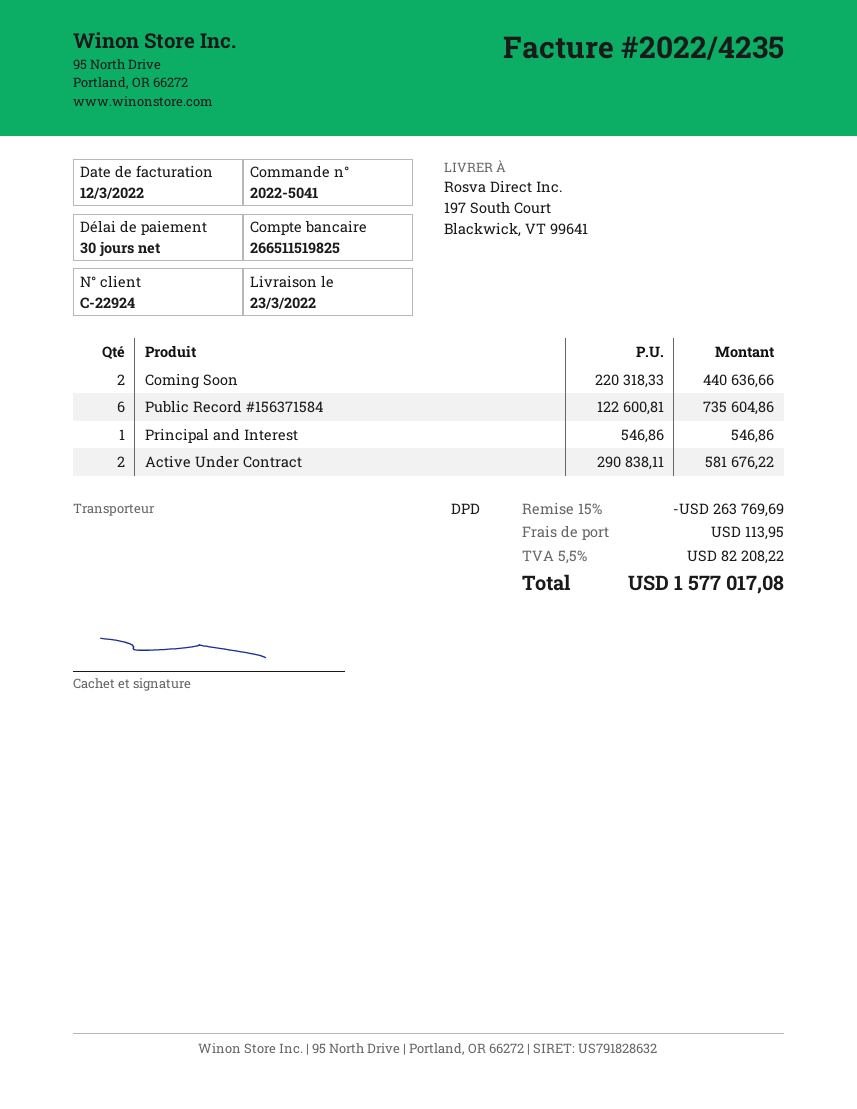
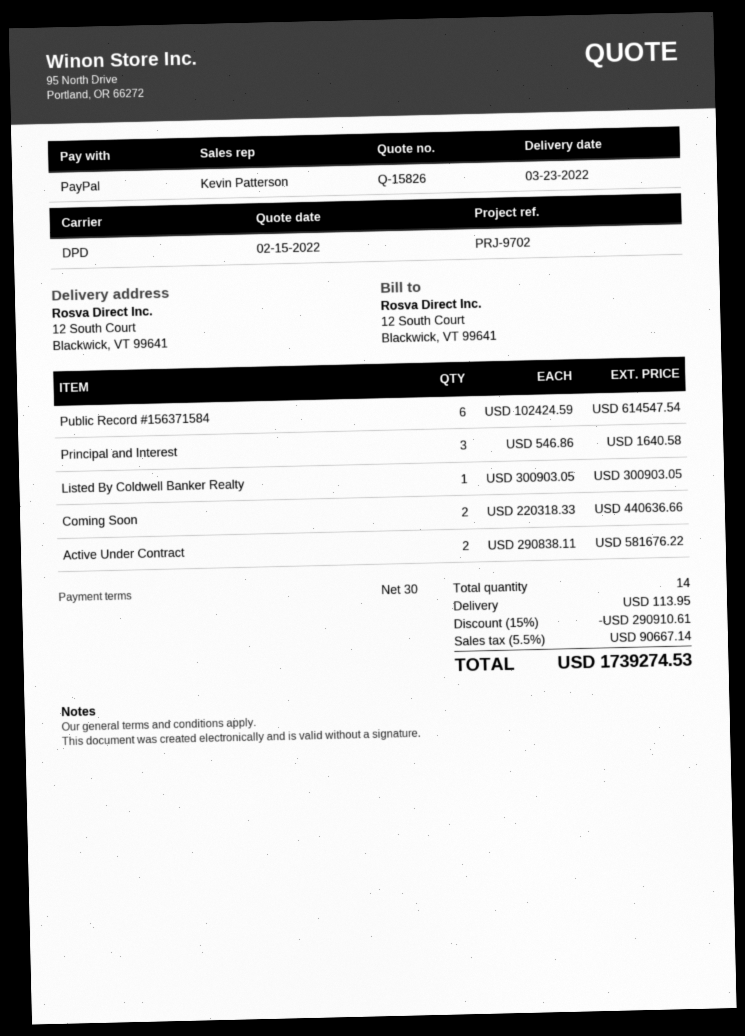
ship to: 197 South Court, Blackwick, VT 99641 -> 12 South Court, Blackwick, VT 99641
Public Record #156371584: 6 x 122600.81 = 735604.86 -> 6 x 102424.59 = 614547.54
Principal and Interest: 1 x 546.86 = 546.86 -> 3 x 546.86 = 1640.58
Listed By Coldwell Banker Realty: none -> 1 x 300903.05 = 300903.05
discount: 15% = 263769.69 -> 15% = 290910.61
tax: 5.5% = 82208.22 -> 5.5% = 90667.14
total: 1577017.08 -> 1739274.53

